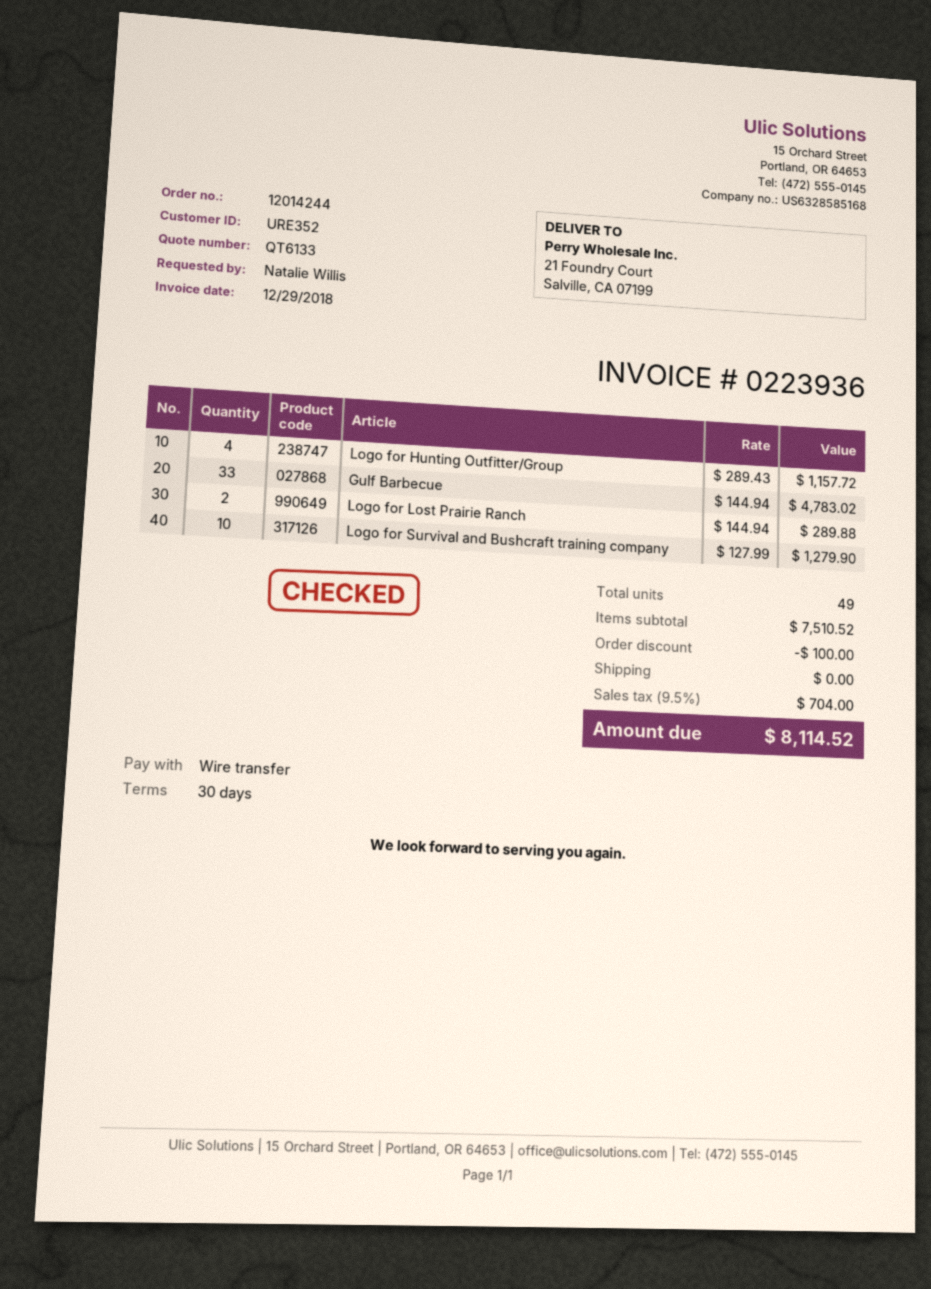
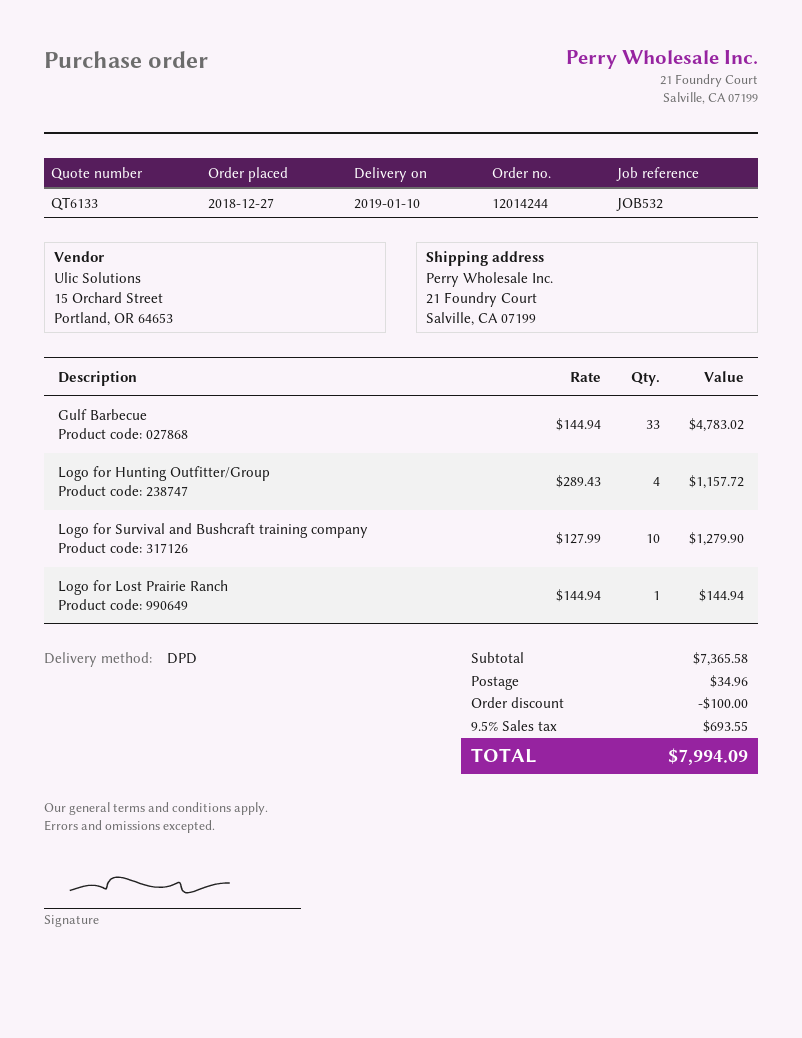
Logo for Lost Prairie Ranch: 2 x 144.94 = 289.88 -> 1 x 144.94 = 144.94
subtotal: 7510.52 -> 7365.58
shipping: 0.00 -> 34.96
tax: 9.5% = 704.00 -> 9.5% = 693.55
total: 8114.52 -> 7994.09

